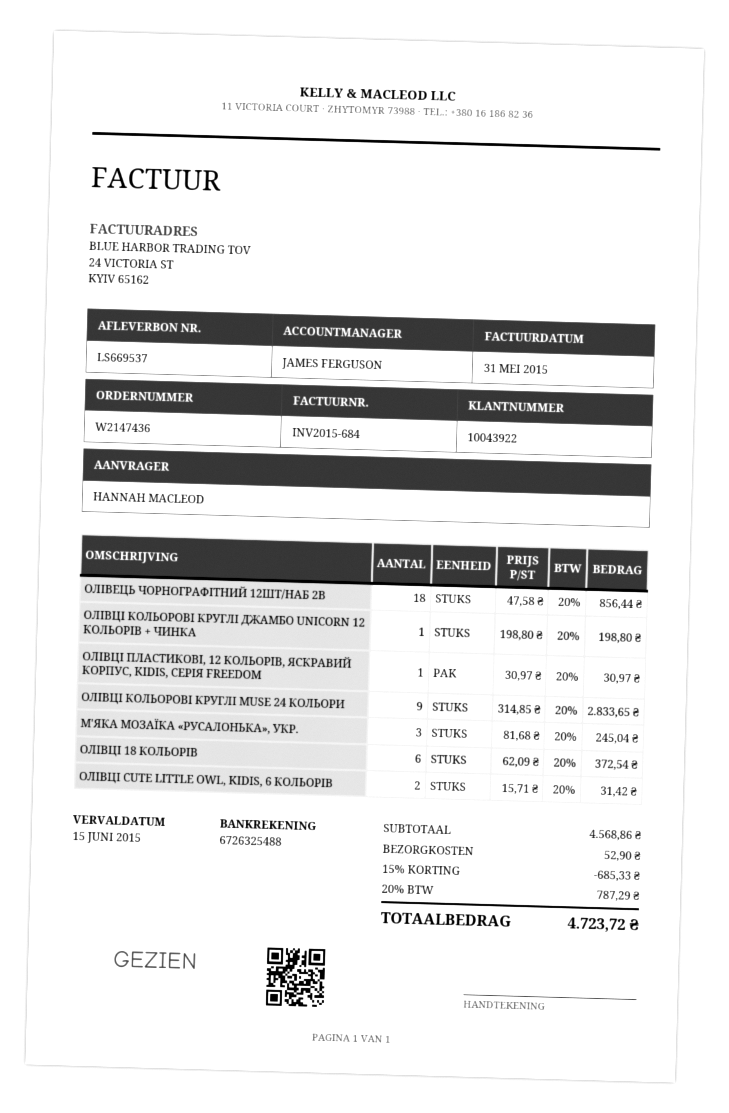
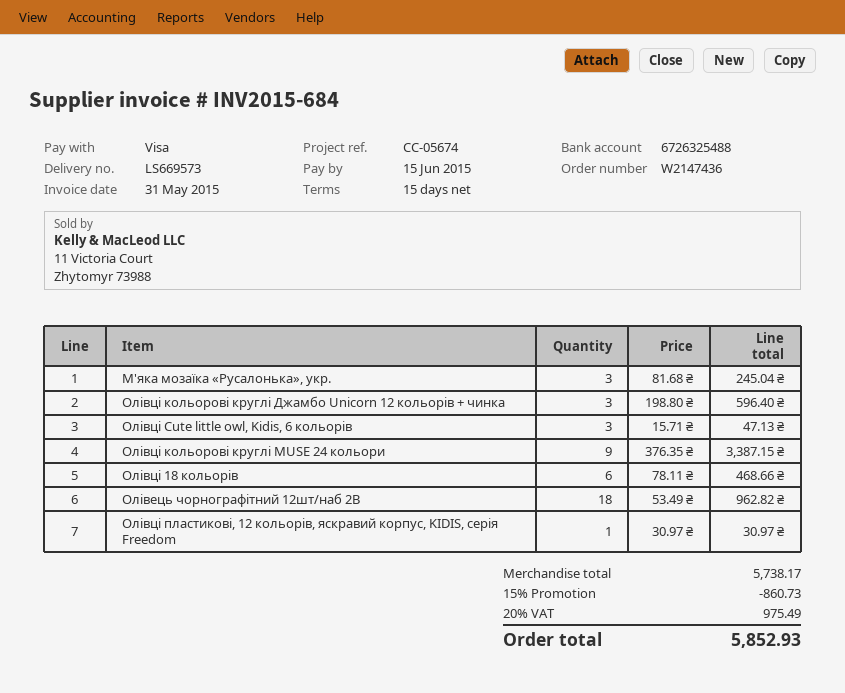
delivery note number: LS669537 -> LS669573
ОЛІВЕЦЬ ЧОРНОГРАФІТНИЙ 12ШТ/НАБ 2B: 18 x 47.58 = 856.44 -> 18 x 53.49 = 962.82
ОЛІВЦІ КОЛЬОРОВІ КРУГЛІ ДЖАМБО UNICORN 12 КОЛЬОРІВ + ЧИНКА: 1 x 198.80 = 198.80 -> 3 x 198.80 = 596.40
ОЛІВЦІ КОЛЬОРОВІ КРУГЛІ MUSE 24 КОЛЬОРИ: 9 x 314.85 = 2833.65 -> 9 x 376.35 = 3387.15
ОЛІВЦІ 18 КОЛЬОРІВ: 6 x 62.09 = 372.54 -> 6 x 78.11 = 468.66
ОЛІВЦІ CUTE LITTLE OWL, KIDIS, 6 КОЛЬОРІВ: 2 x 15.71 = 31.42 -> 3 x 15.71 = 47.13
subtotal: 4568.86 -> 5738.17
discount: 15% = 685.33 -> 15% = 860.73
shipping: 52.90 -> none
tax: 20% = 787.29 -> 20% = 975.49
total: 4723.72 -> 5852.93

